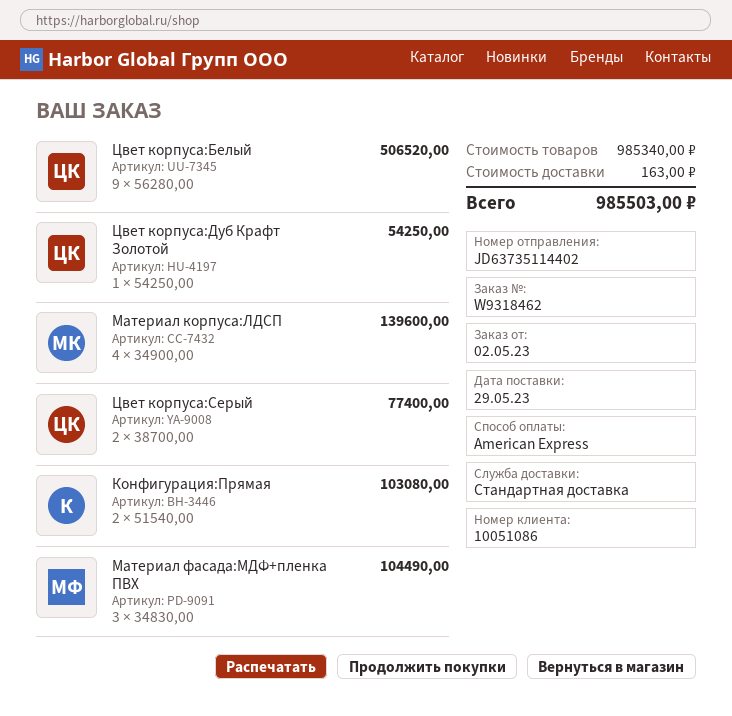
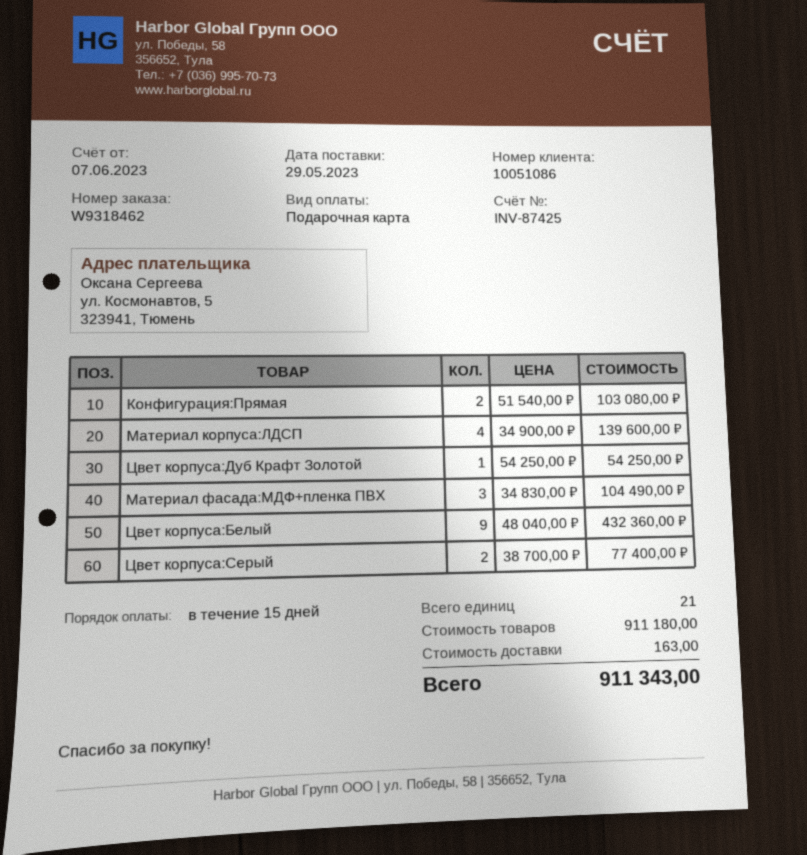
payment method: American Express -> gift card
Цвет корпуса:Белый: 9 x 56280.00 = 506520.00 -> 9 x 48040.00 = 432360.00
subtotal: 985340.00 -> 911180.00
total: 985503.00 -> 911343.00

